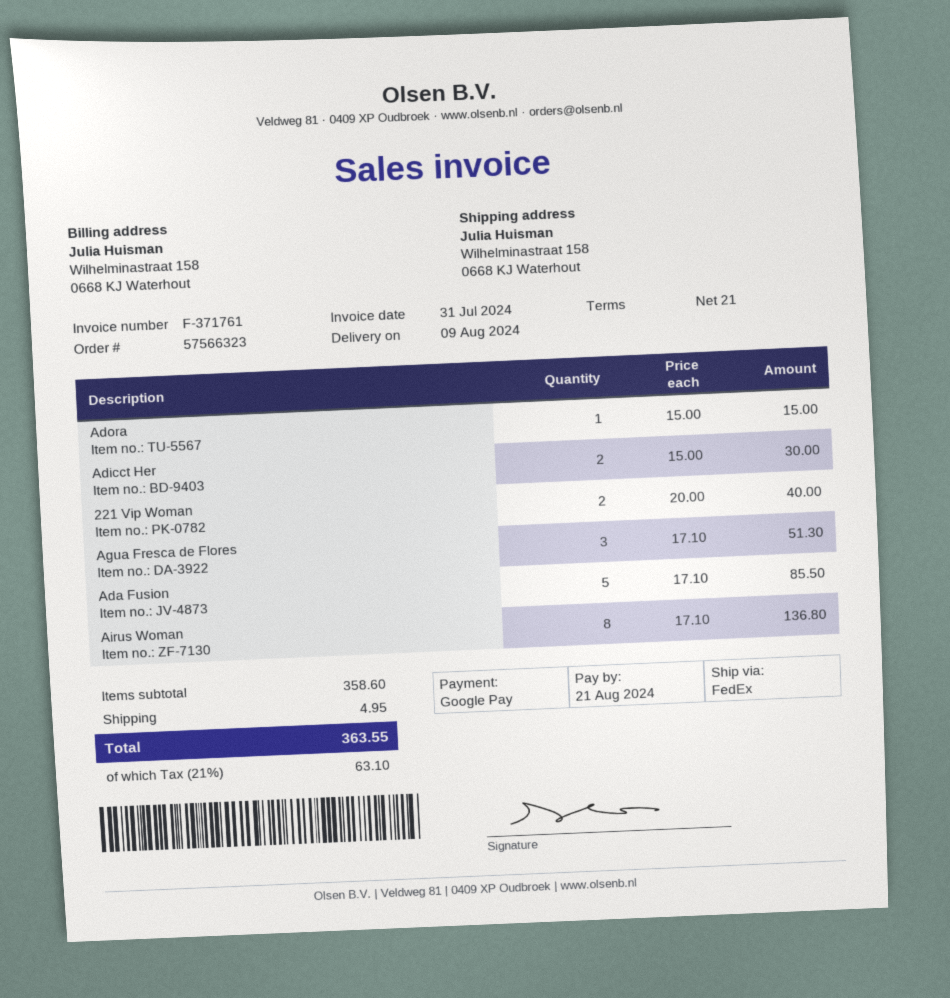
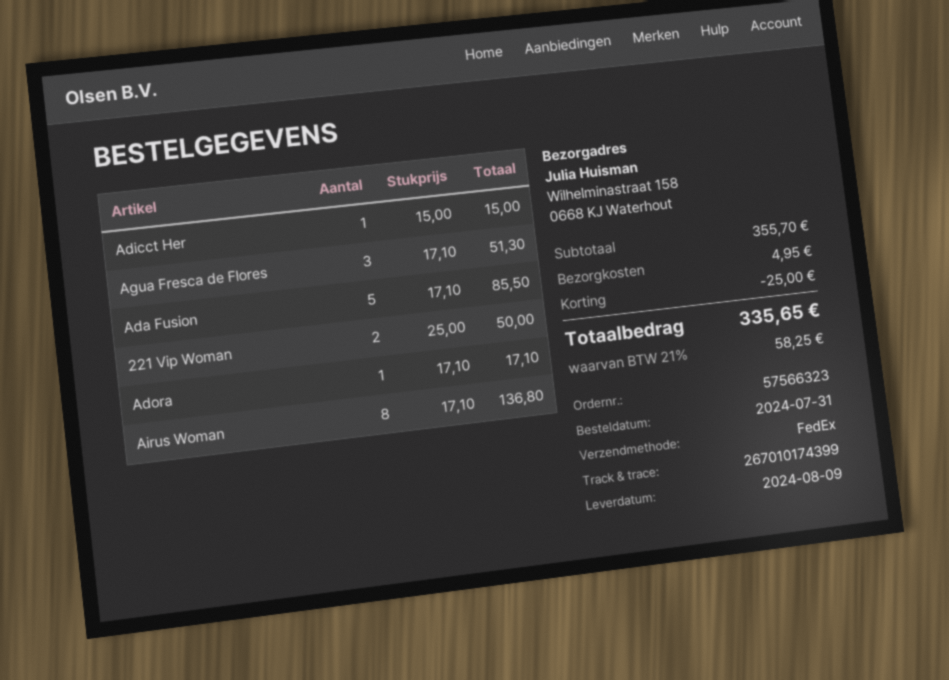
Adora: 1 x 15.00 = 15.00 -> 1 x 17.10 = 17.10
Adicct Her: 2 x 15.00 = 30.00 -> 1 x 15.00 = 15.00
221 Vip Woman: 2 x 20.00 = 40.00 -> 2 x 25.00 = 50.00
subtotal: 358.60 -> 355.70
discount: none -> 25.00
tax: 21% = 63.10 -> 21% = 58.25
total: 363.55 -> 335.65

